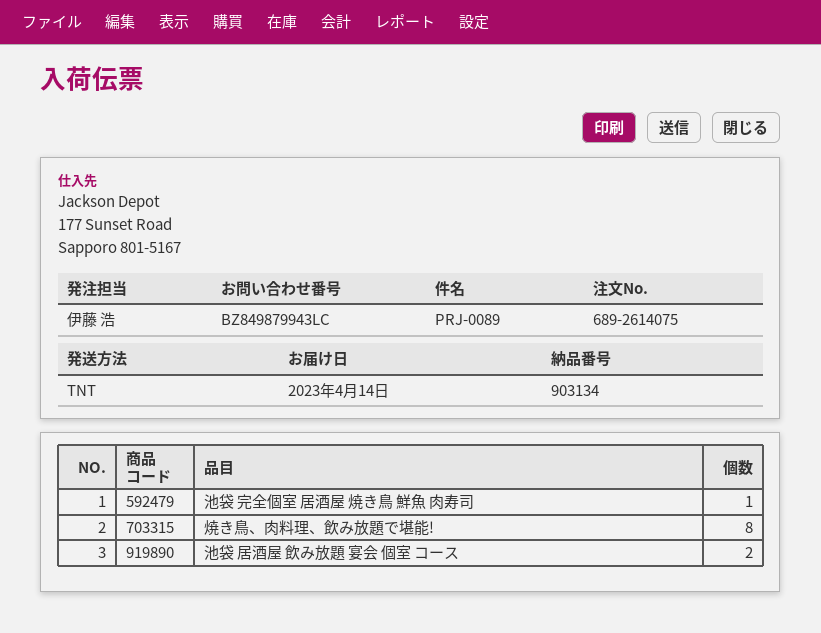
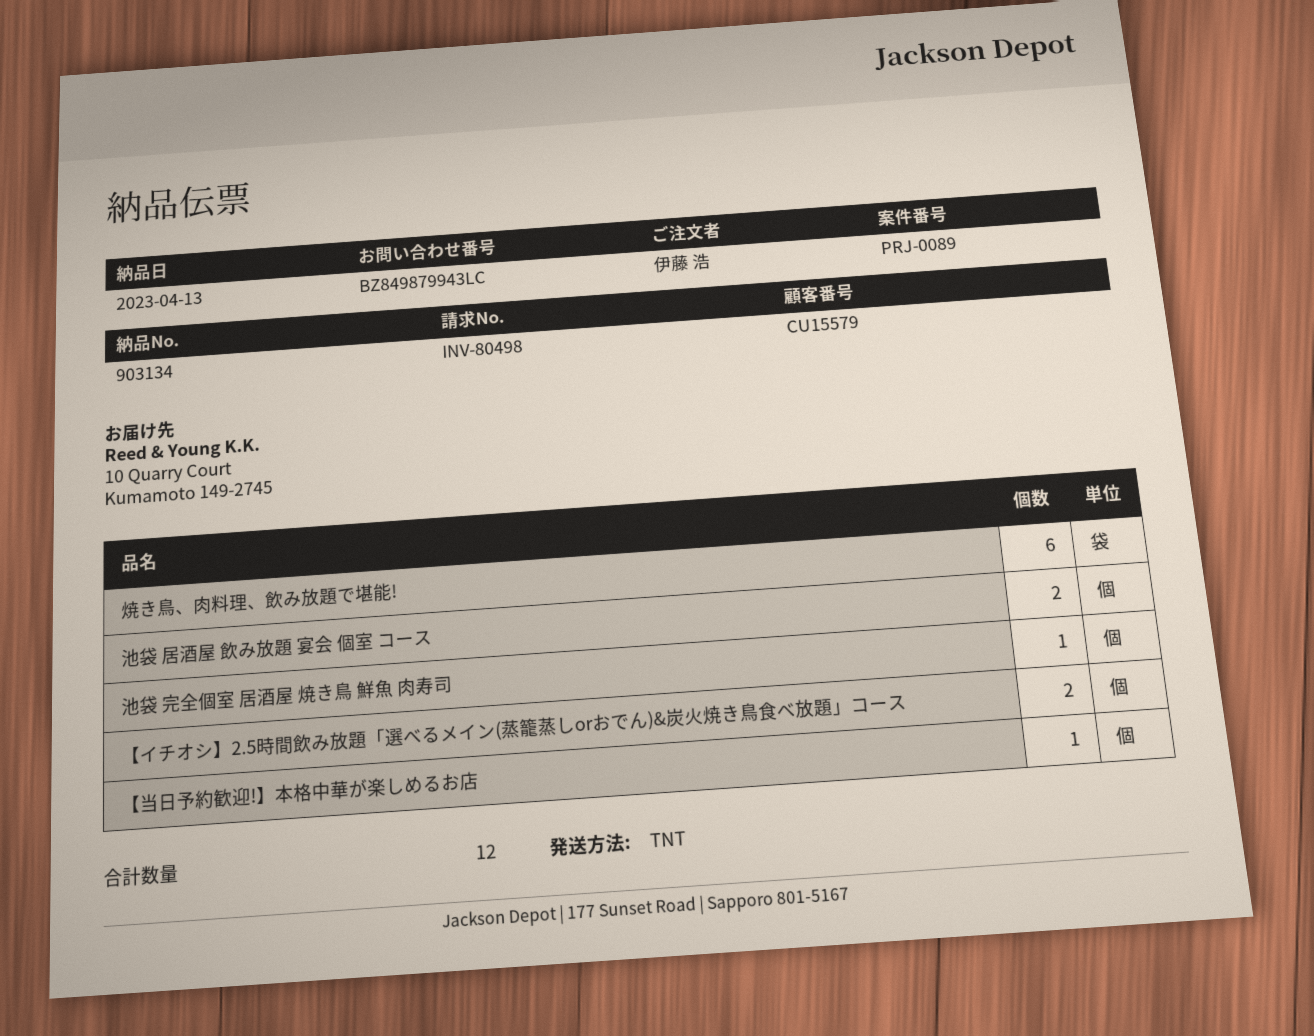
delivery date: 2023-04-14 -> 2023-04-13
焼き鳥、肉料理、飲み放題で堪能!: 8 -> 6
【イチオシ】2.5時間飲み放題「選べるメイン(蒸籠蒸しorおでん)&炭火焼き鳥食べ放題」コース: none -> 2
【当日予約歓迎!】本格中華が楽しめるお店: none -> 1

